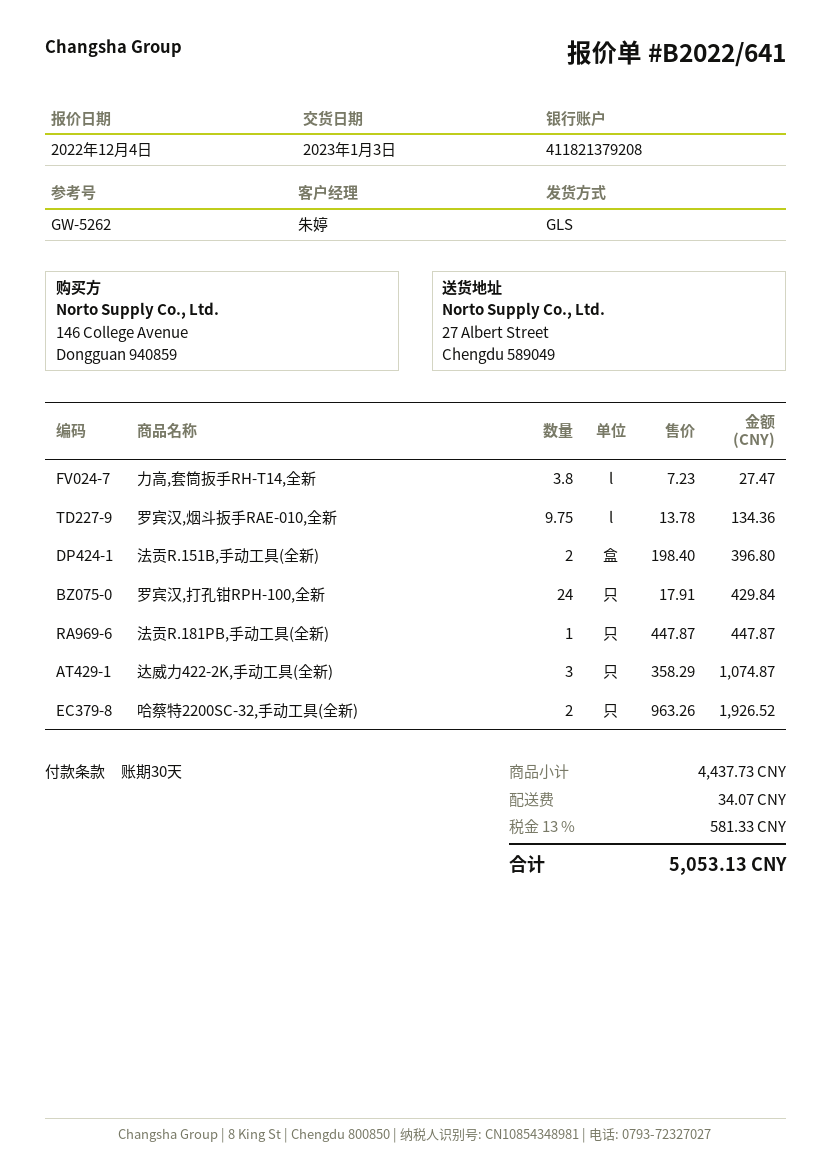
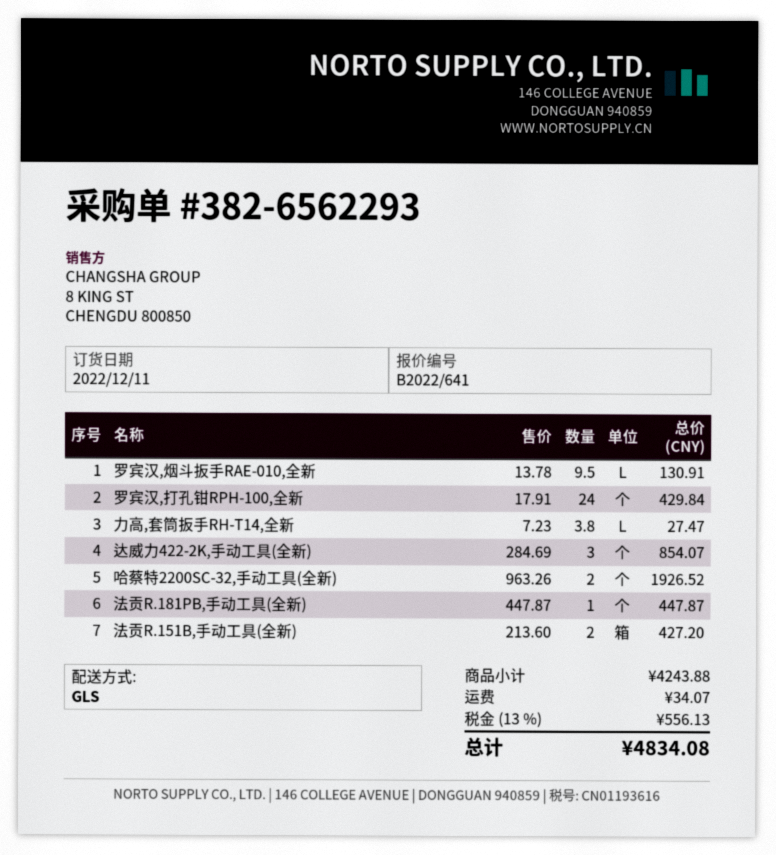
罗宾汉,烟斗扳手RAE-010,全新: 9.75 x 13.78 = 134.36 -> 9.5 x 13.78 = 130.91
法贡R.151B,手动工具(全新): 2 x 198.40 = 396.80 -> 2 x 213.60 = 427.20
达威力422-2K,手动工具(全新): 3 x 358.29 = 1074.87 -> 3 x 284.69 = 854.07
subtotal: 4437.73 -> 4243.88
tax: 13% = 581.33 -> 13% = 556.13
total: 5053.13 -> 4834.08

